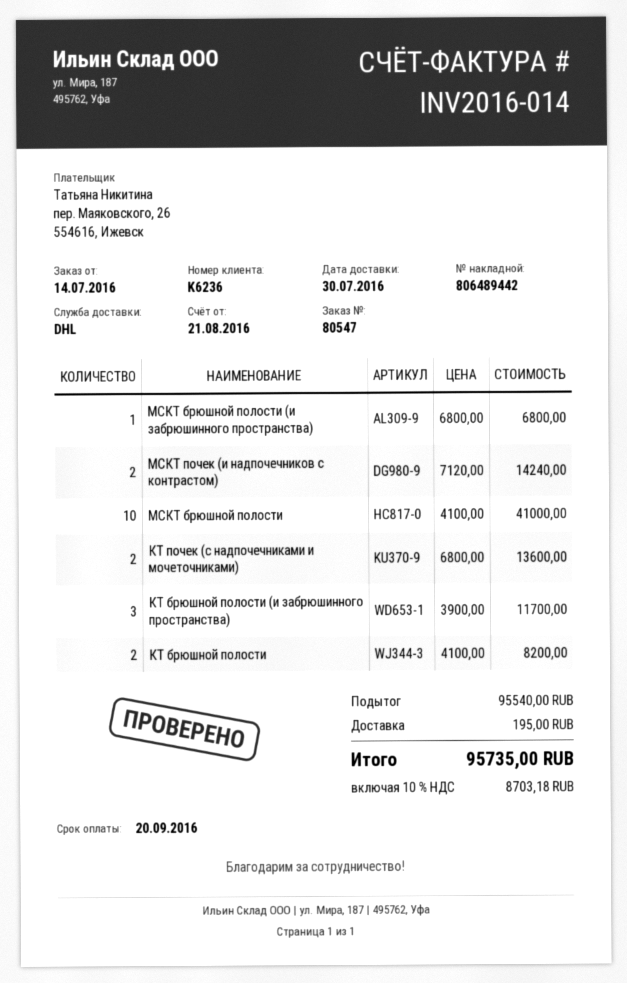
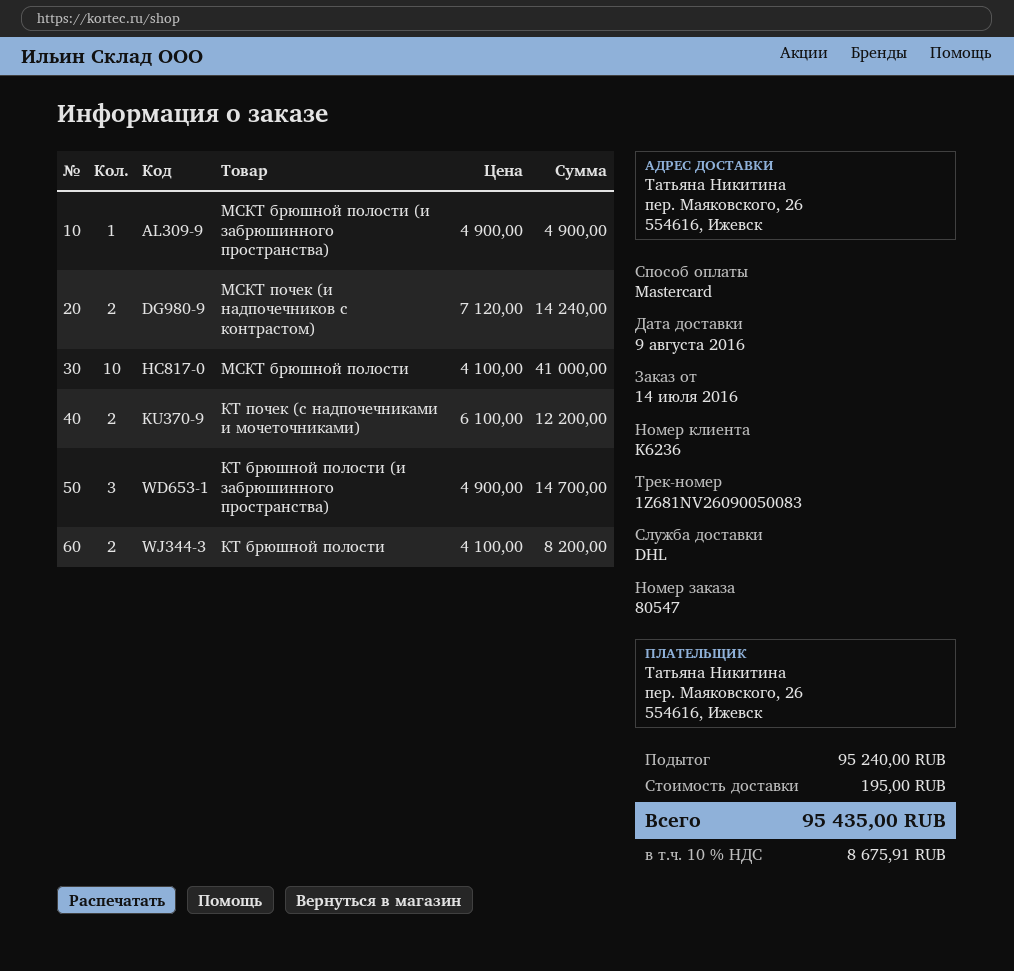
delivery date: 2016-07-30 -> 2016-08-09
МСКТ брюшной полости (и забрюшинного пространства): 1 x 6800.00 = 6800.00 -> 1 x 4900.00 = 4900.00
КТ почек (с надпочечниками и мочеточниками): 2 x 6800.00 = 13600.00 -> 2 x 6100.00 = 12200.00
КТ брюшной полости (и забрюшинного пространства): 3 x 3900.00 = 11700.00 -> 3 x 4900.00 = 14700.00
subtotal: 95540.00 -> 95240.00
tax: 10% = 8703.18 -> 10% = 8675.91
total: 95735.00 -> 95435.00

